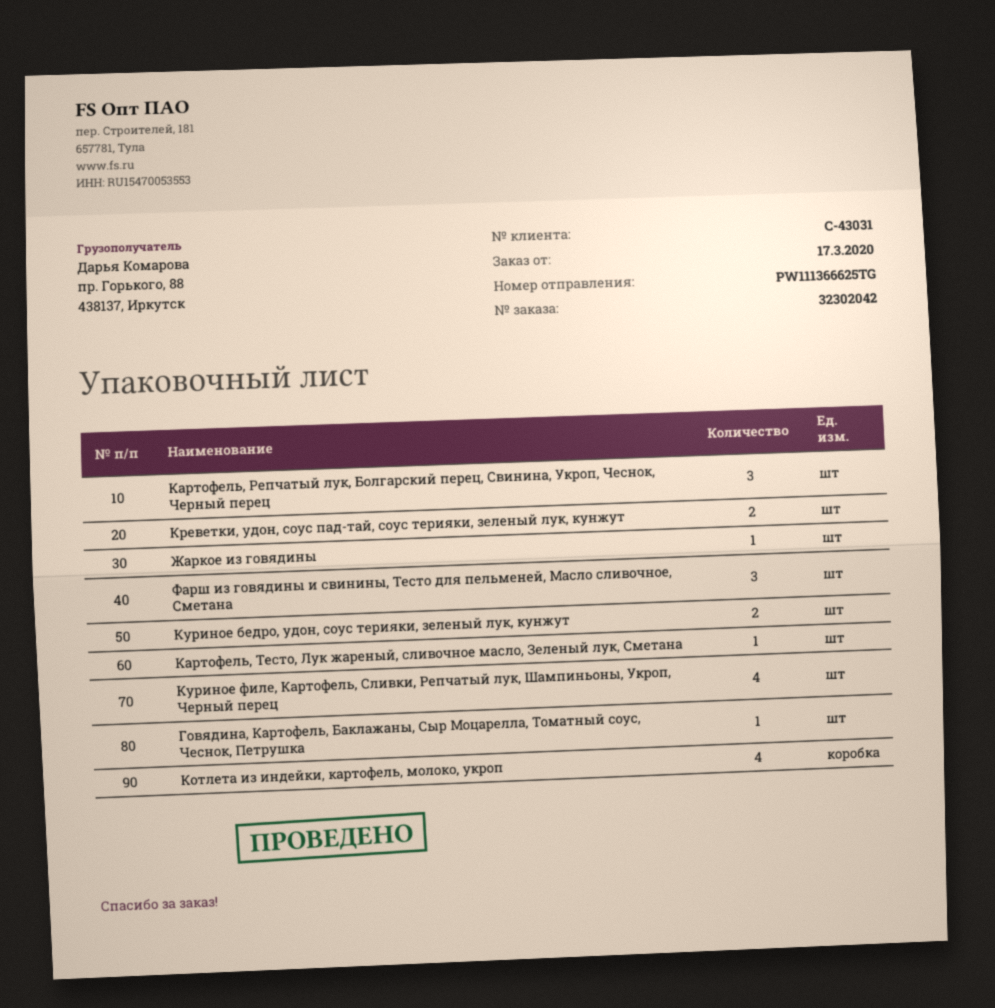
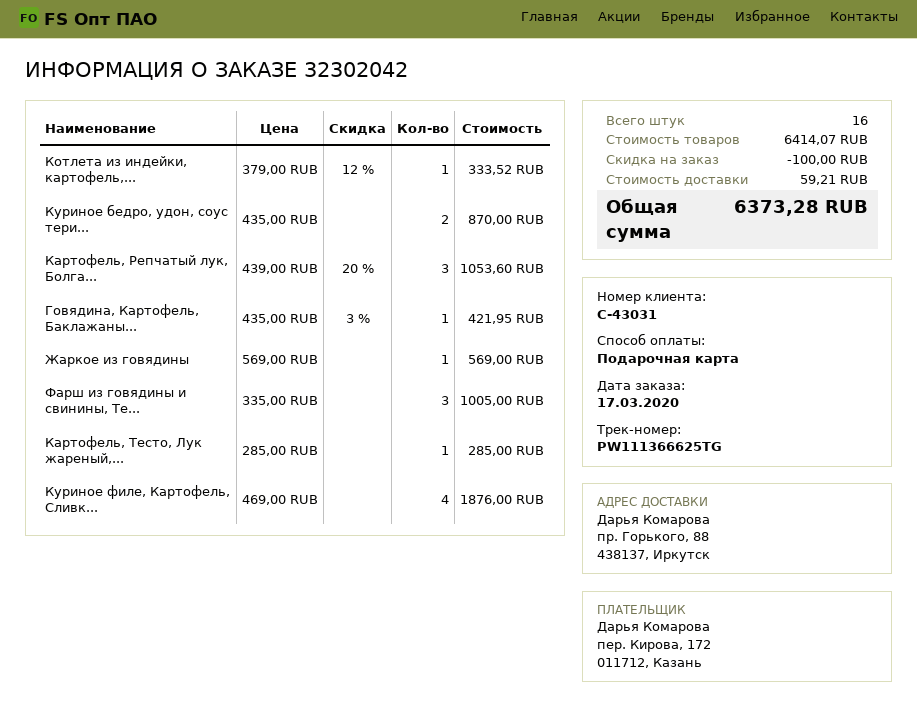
Креветки, удон, соус пад-тай, соус терияки, зеленый лук, кунжут: 2 -> none
Котлета из индейки, картофель, молоко, укроп: 4 -> 1

